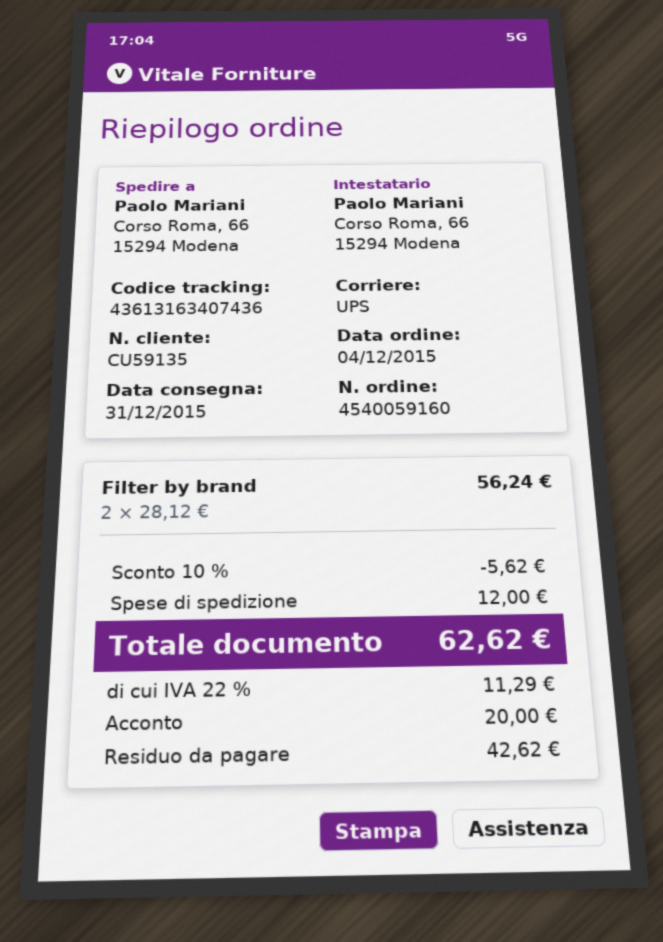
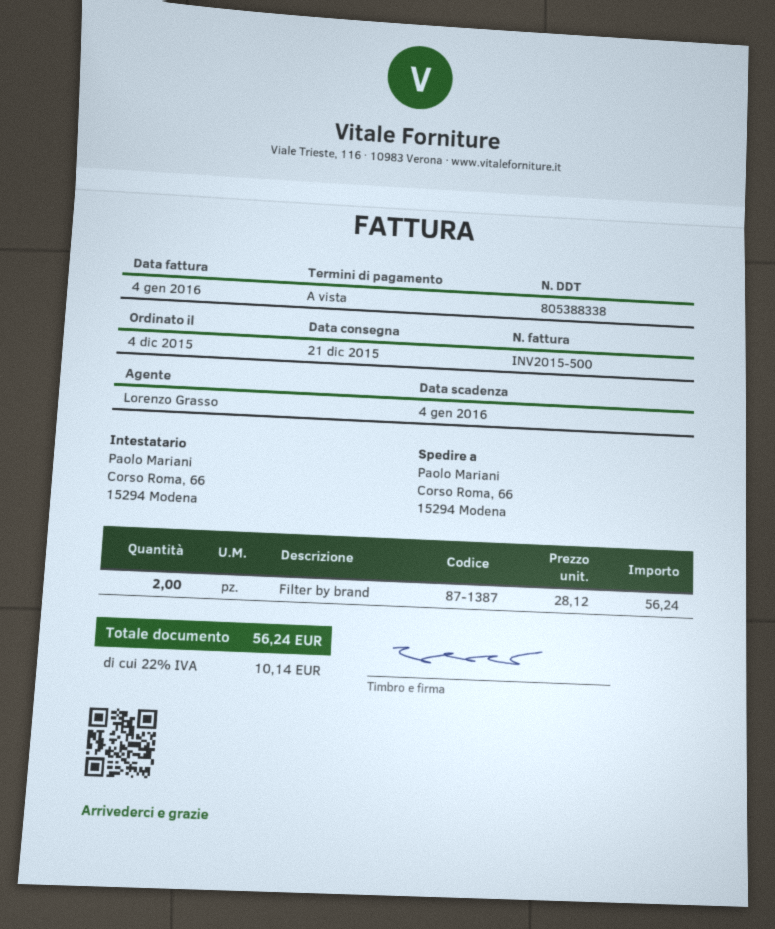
delivery date: 2015-12-31 -> 2015-12-21
discount: 10% = 5.62 -> none
shipping: 12.00 -> none
tax: 22% = 11.29 -> 22% = 10.14
total: 62.62 -> 56.24

